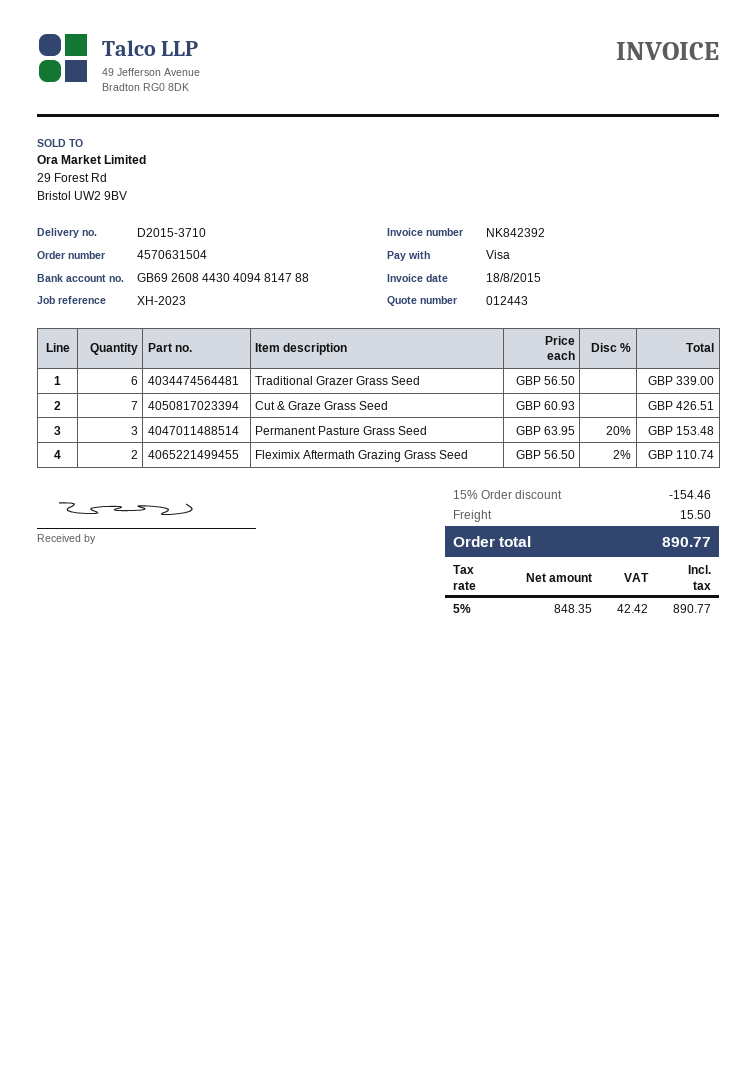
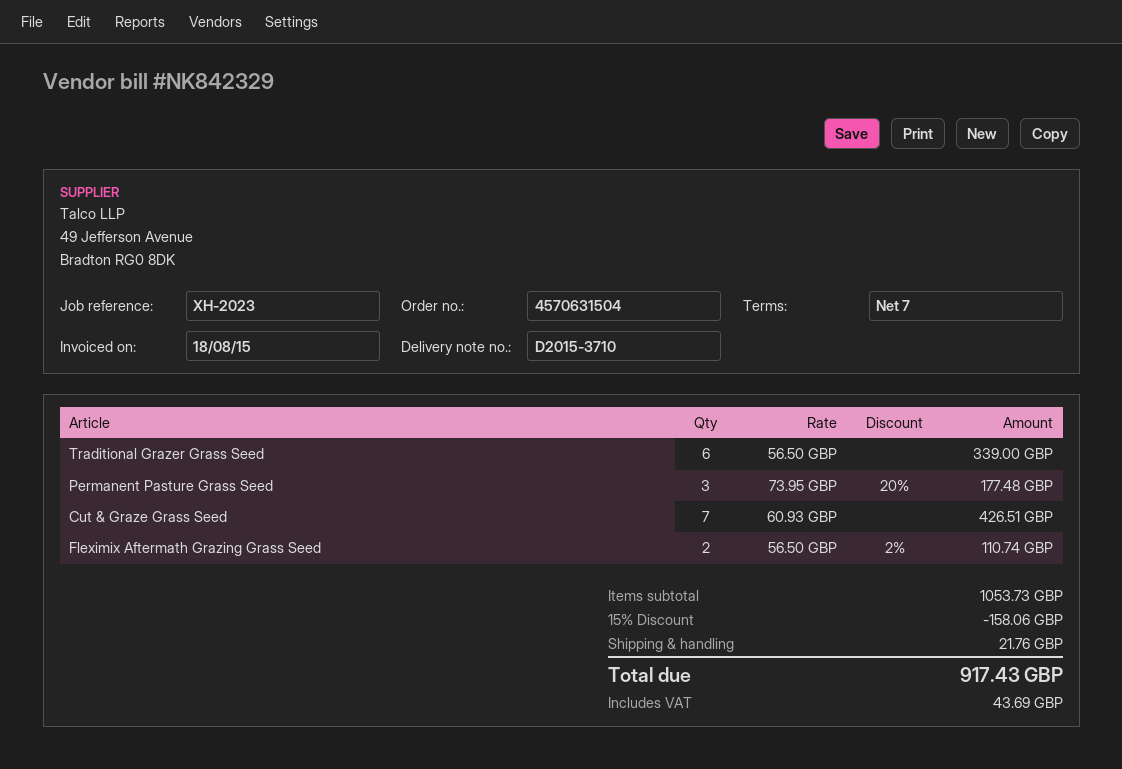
invoice number: NK842392 -> NK842329
Permanent Pasture Grass Seed: 3 x 63.95 - 20% = 153.48 -> 3 x 73.95 - 20% = 177.48
discount: 15% = 154.46 -> 15% = 158.06
shipping: 15.50 -> 21.76
tax: 42.42 -> 43.69
total: 890.77 -> 917.43

